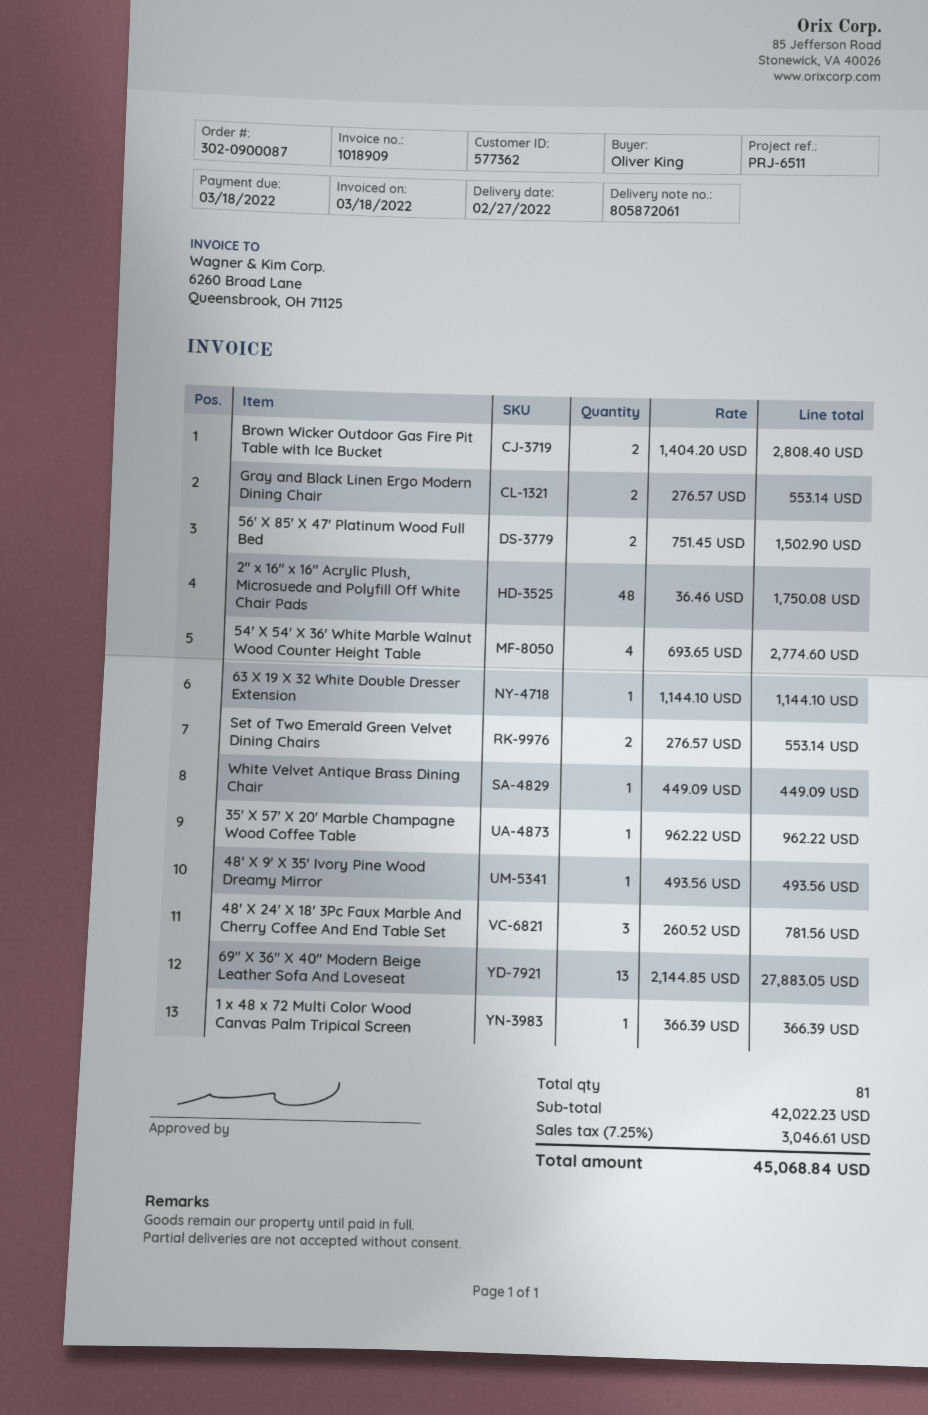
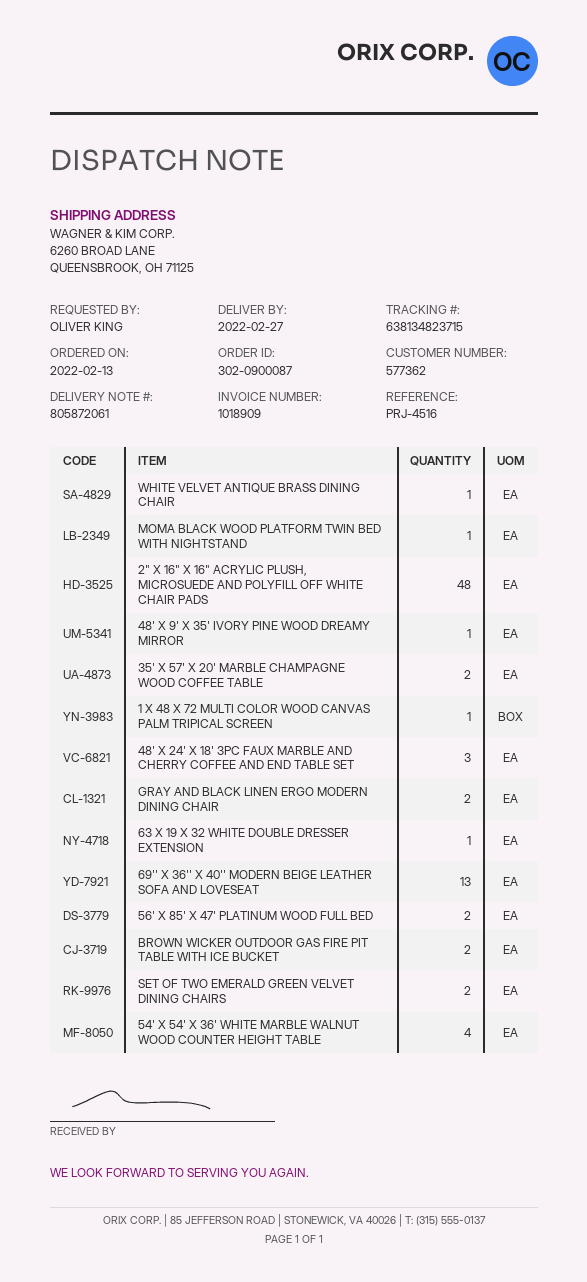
reference: PRJ-6511 -> PRJ-4516
35' X 57' X 20' Marble Champagne Wood Coffee Table: 1 -> 2
MOMA BLACK WOOD PLATFORM TWIN BED WITH NIGHTSTAND: none -> 1

